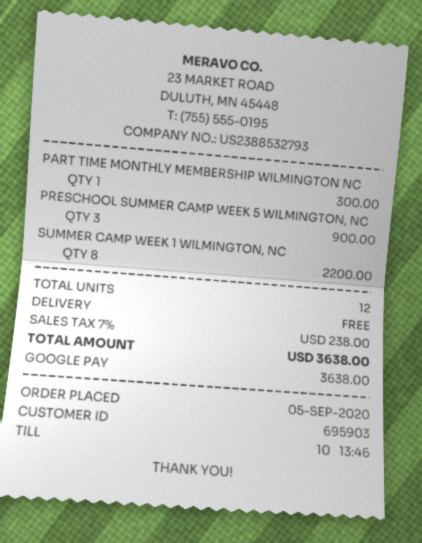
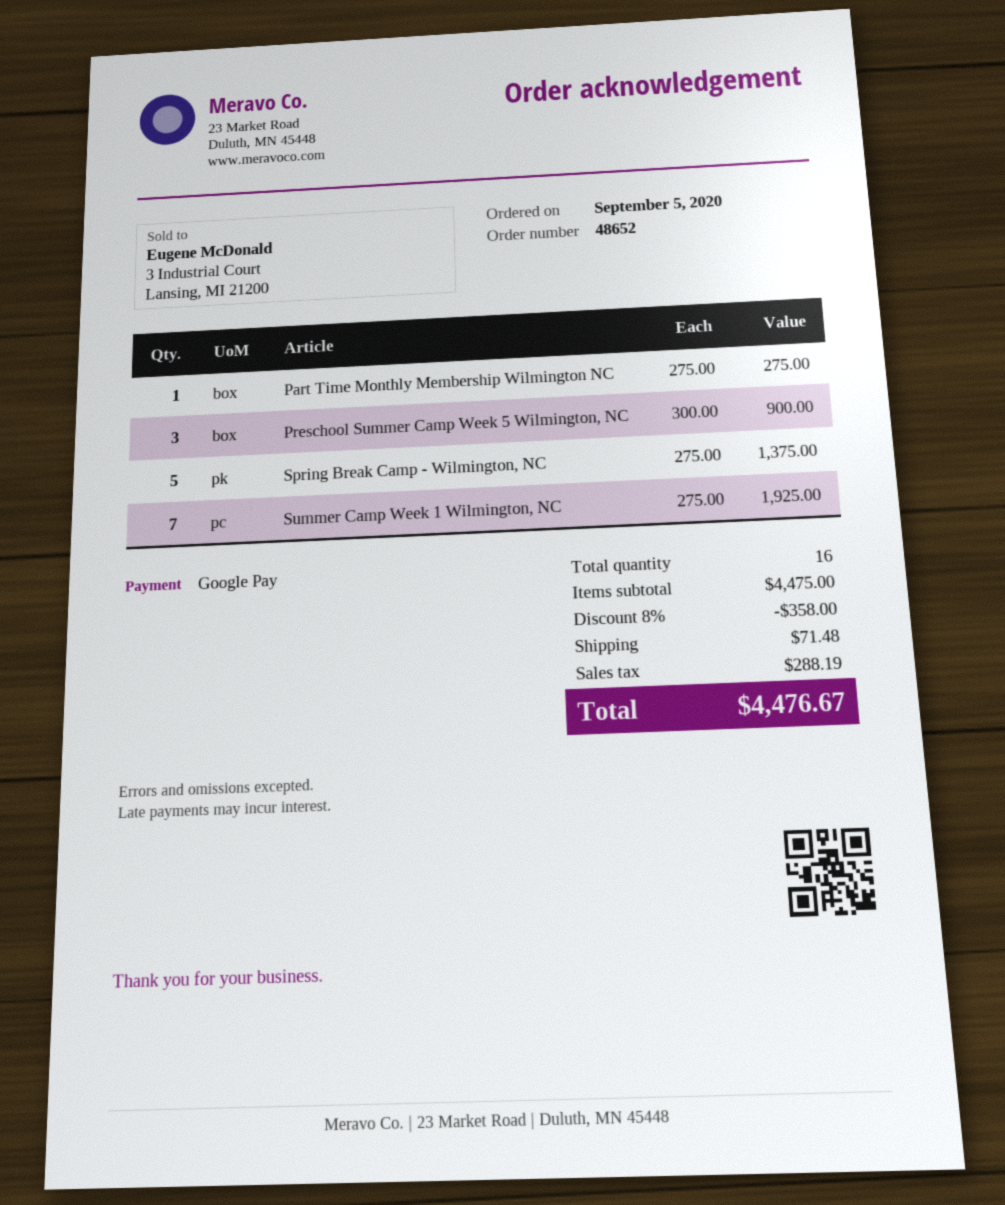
PART TIME MONTHLY MEMBERSHIP WILMINGTON NC: 1 for 300.00 -> 1 for 275.00
SUMMER CAMP WEEK 1 WILMINGTON, NC: 8 for 2200.00 -> 7 for 1925.00
Spring Break Camp - Wilmington, NC: none -> 5 for 1375.00
total quantity: 12 -> 16
discount: none -> 8% = 358.00
shipping: 0.00 -> 71.48
tax: 238.00 -> 288.19
total: 3638.00 -> 4476.67

